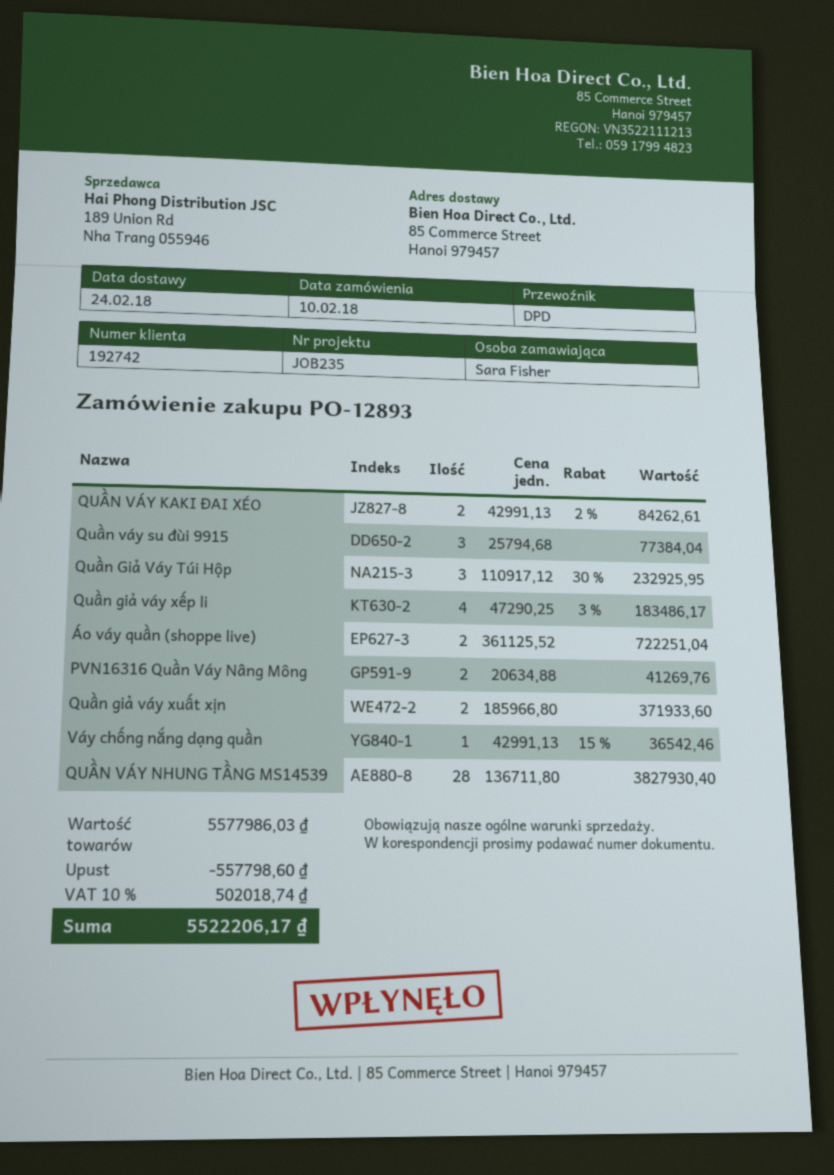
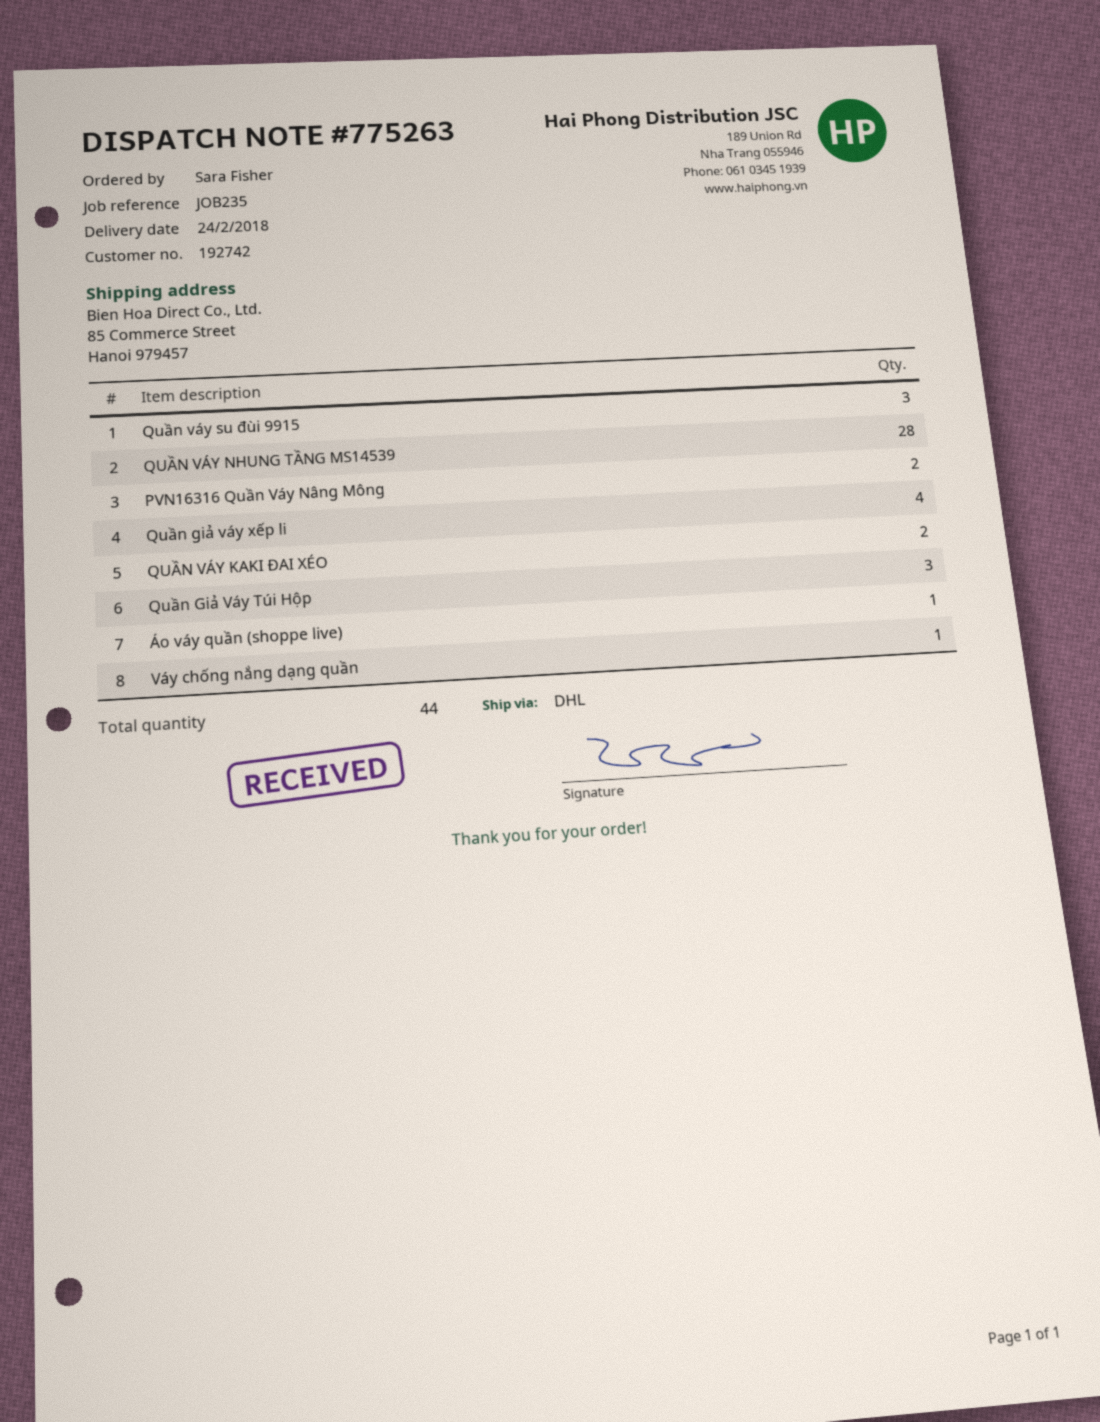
shipping method: DPD -> DHL
Áo váy quần (shoppe live): 2 -> 1
Quần giả váy xuất xịn: 2 -> none

